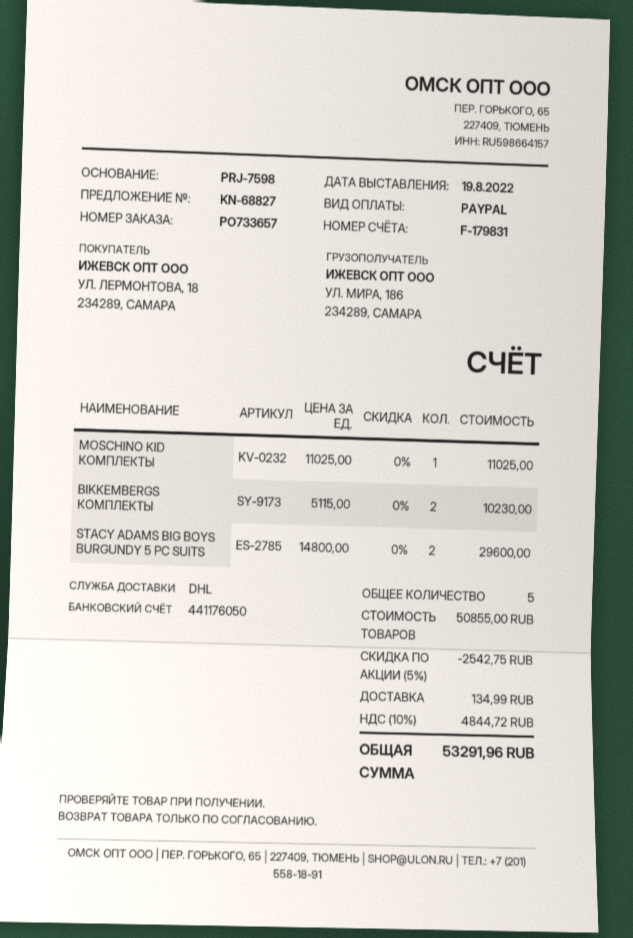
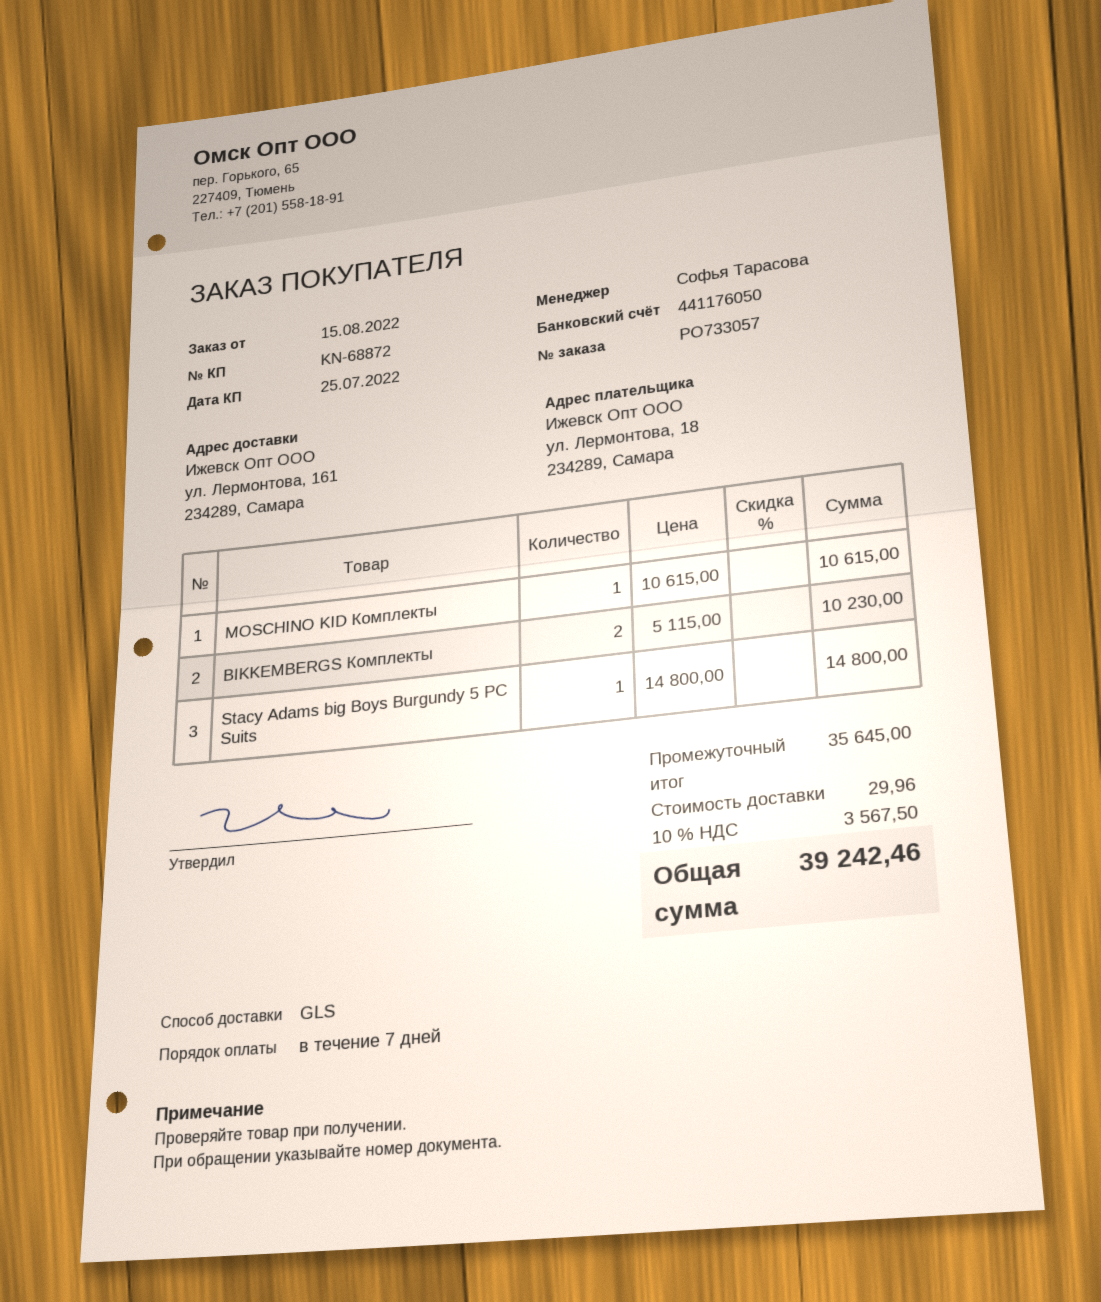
quote number: KN-68827 -> KN-68872
order number: PO733657 -> PO733057
shipping method: DHL -> GLS
ship to: УЛ. МИРА, 186, 234289, САМАРА -> ул. Лермонтова, 161, 234289, Самара
MOSCHINO KID КОМПЛЕКТЫ: 1 x 11025.00 = 11025.00 -> 1 x 10615.00 = 10615.00
STACY ADAMS BIG BOYS BURGUNDY 5 PC SUITS: 2 x 14800.00 = 29600.00 -> 1 x 14800.00 = 14800.00
subtotal: 50855.00 -> 35645.00
discount: 5% = 2542.75 -> none
shipping: 134.99 -> 29.96
tax: 10% = 4844.72 -> 10% = 3567.50
total: 53291.96 -> 39242.46

